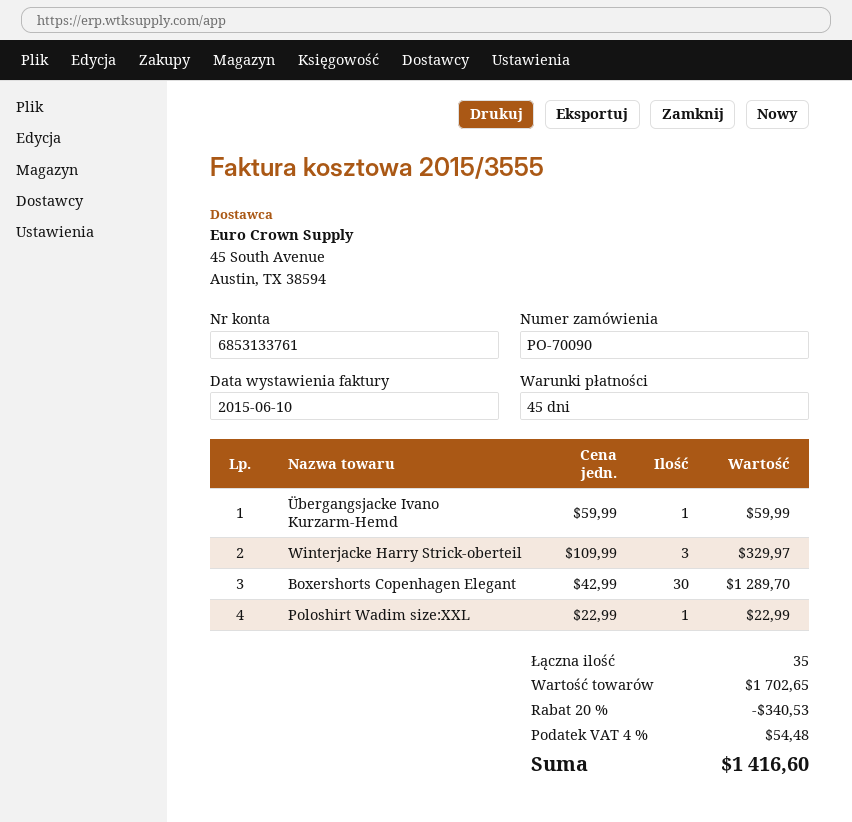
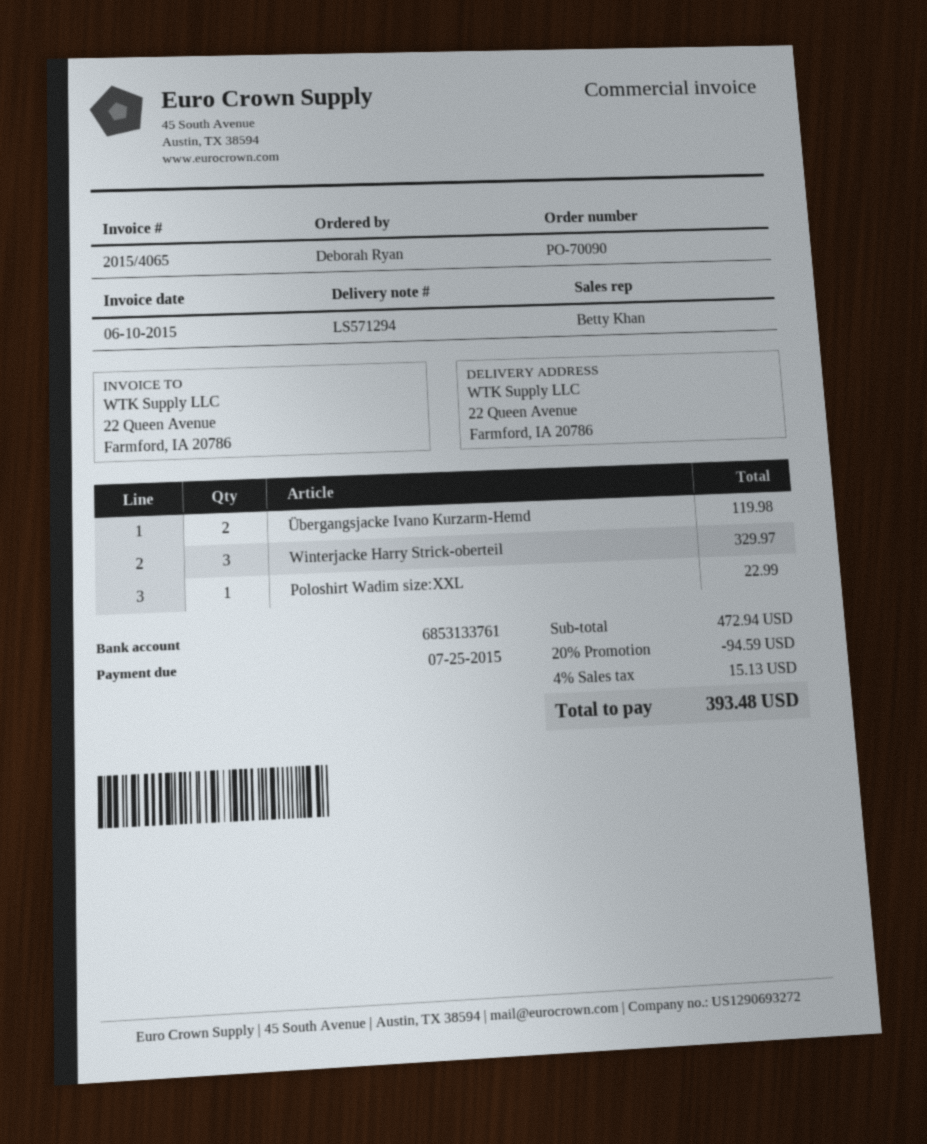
invoice number: 2015/3555 -> 2015/4065
Übergangsjacke Ivano Kurzarm-Hemd: 1 for 59.99 -> 2 for 119.98
Boxershorts Copenhagen Elegant: 30 for 1289.70 -> none
subtotal: 1702.65 -> 472.94
discount: 20% = 340.53 -> 20% = 94.59
tax: 4% = 54.48 -> 4% = 15.13
total: 1416.60 -> 393.48

